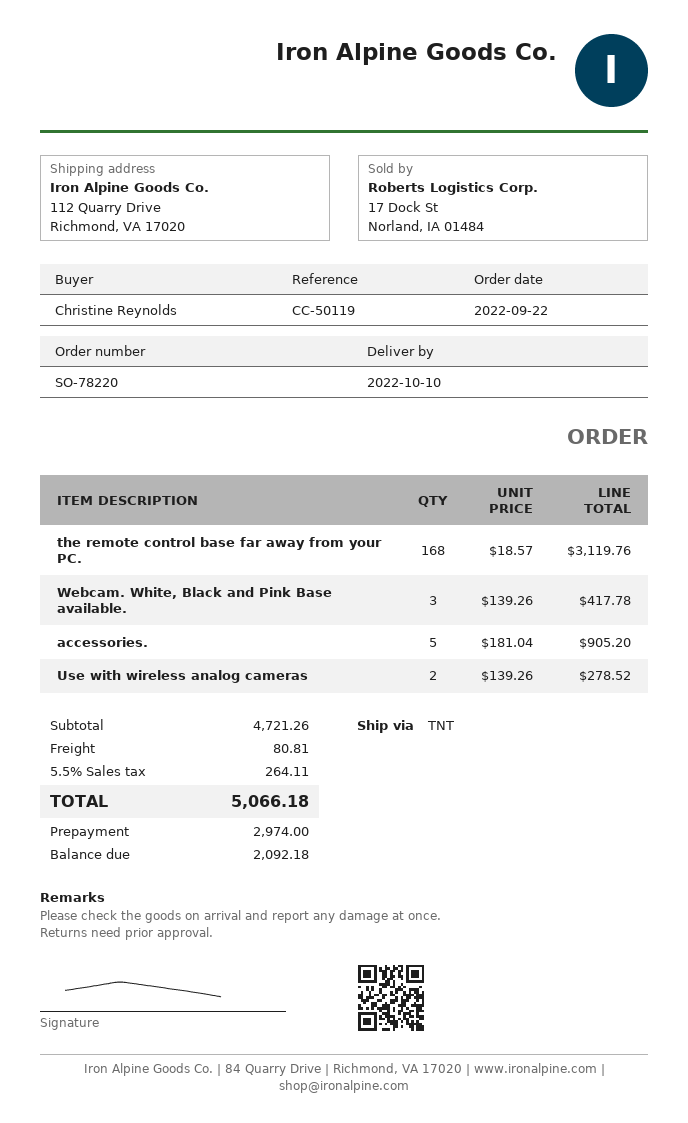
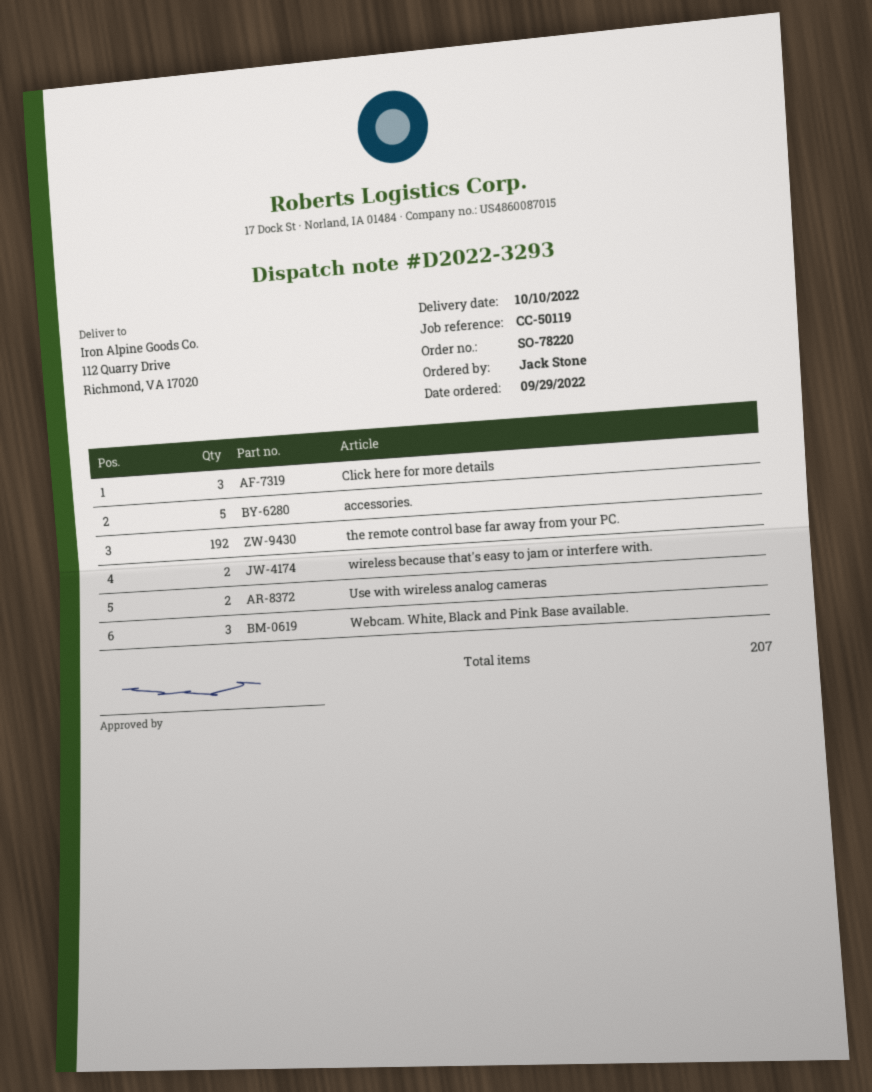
order date: 2022-09-22 -> 2022-09-29
ordered by: Christine Reynolds -> Jack Stone
the remote control base far away from your PC.: 168 -> 192
Click here for more details: none -> 3
wireless because that's easy to jam or interfere with.: none -> 2

